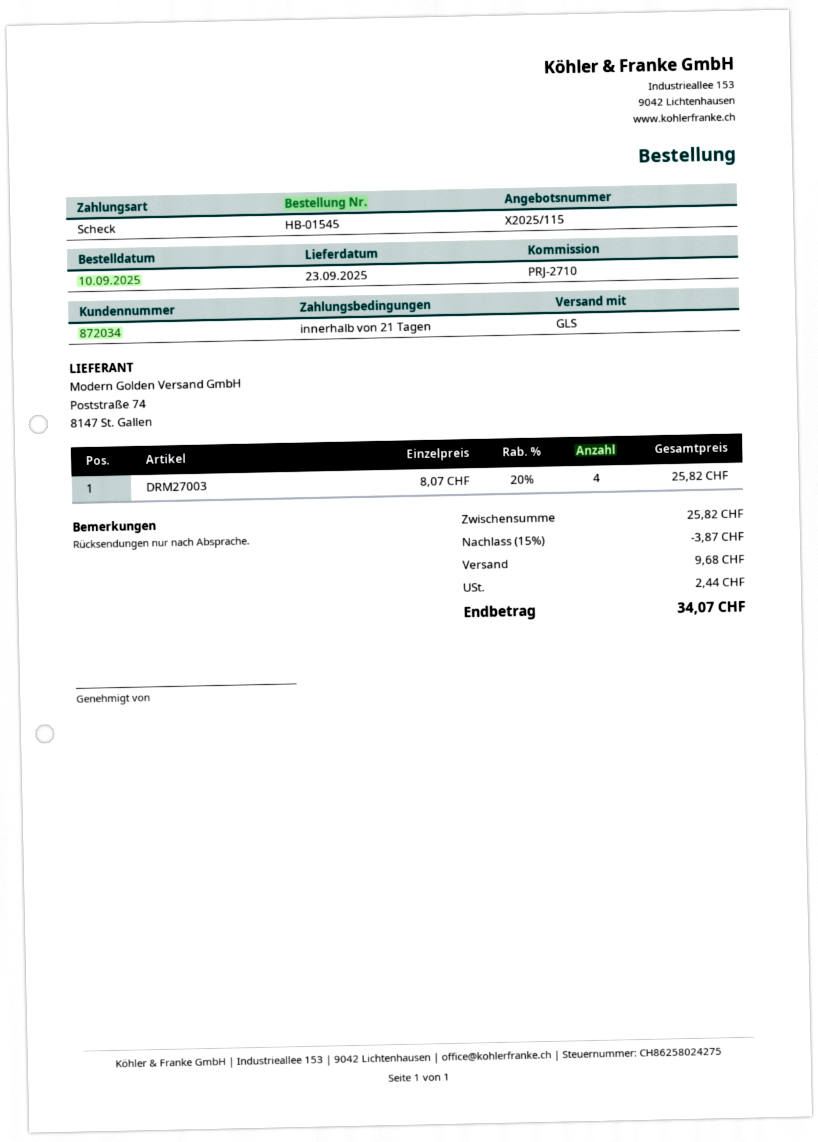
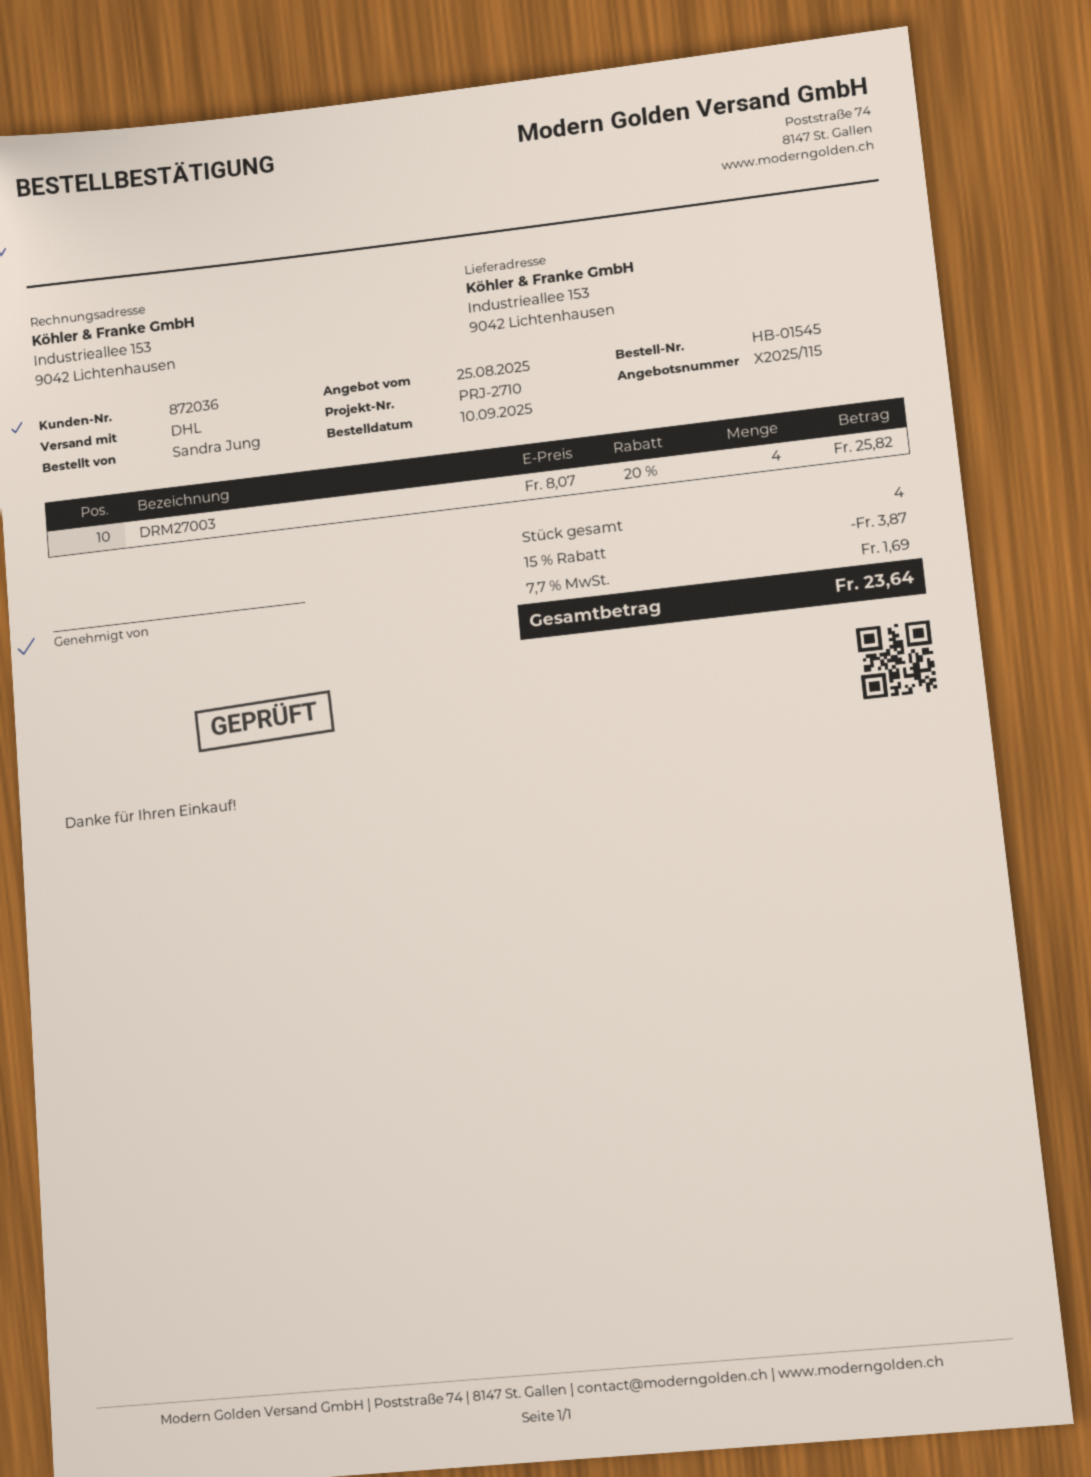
customer number: 872034 -> 872036
shipping method: GLS -> DHL
shipping: 9.68 -> none
tax: 2.44 -> 1.69
total: 34.07 -> 23.64

